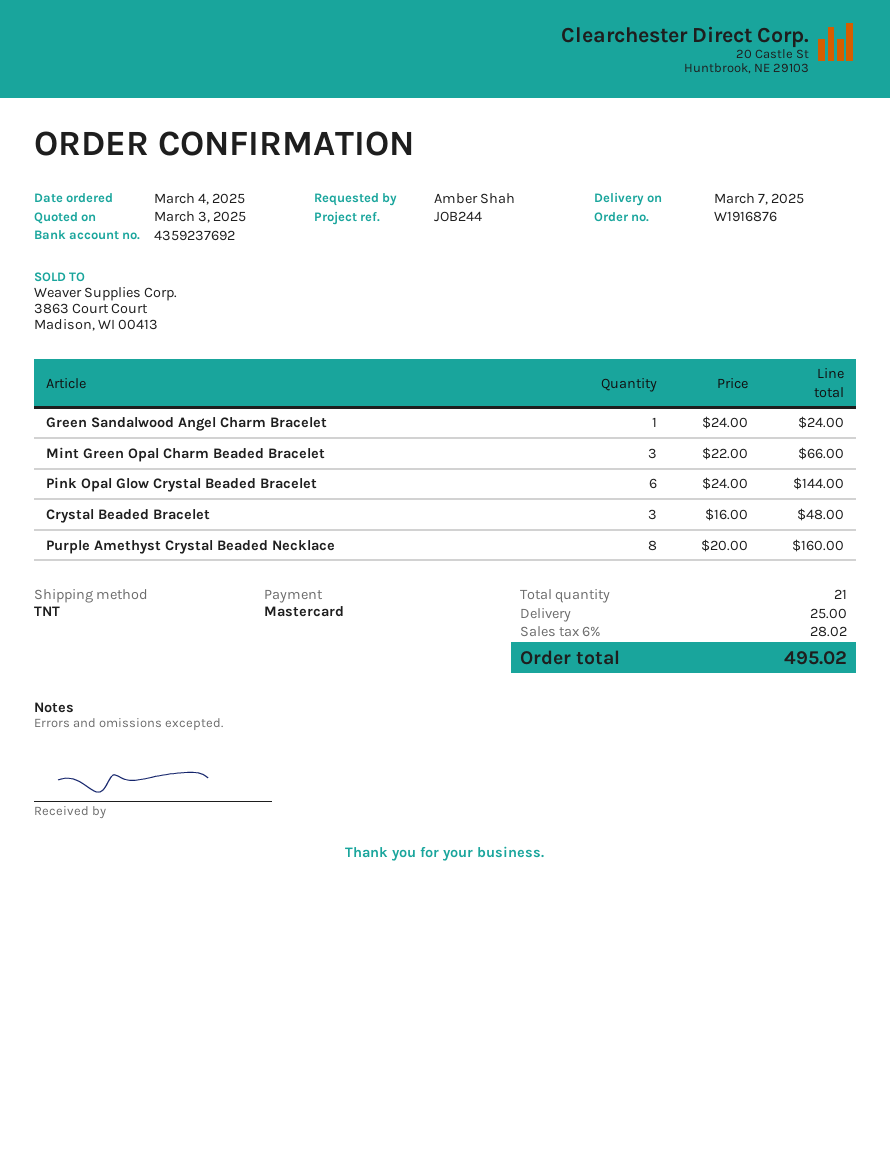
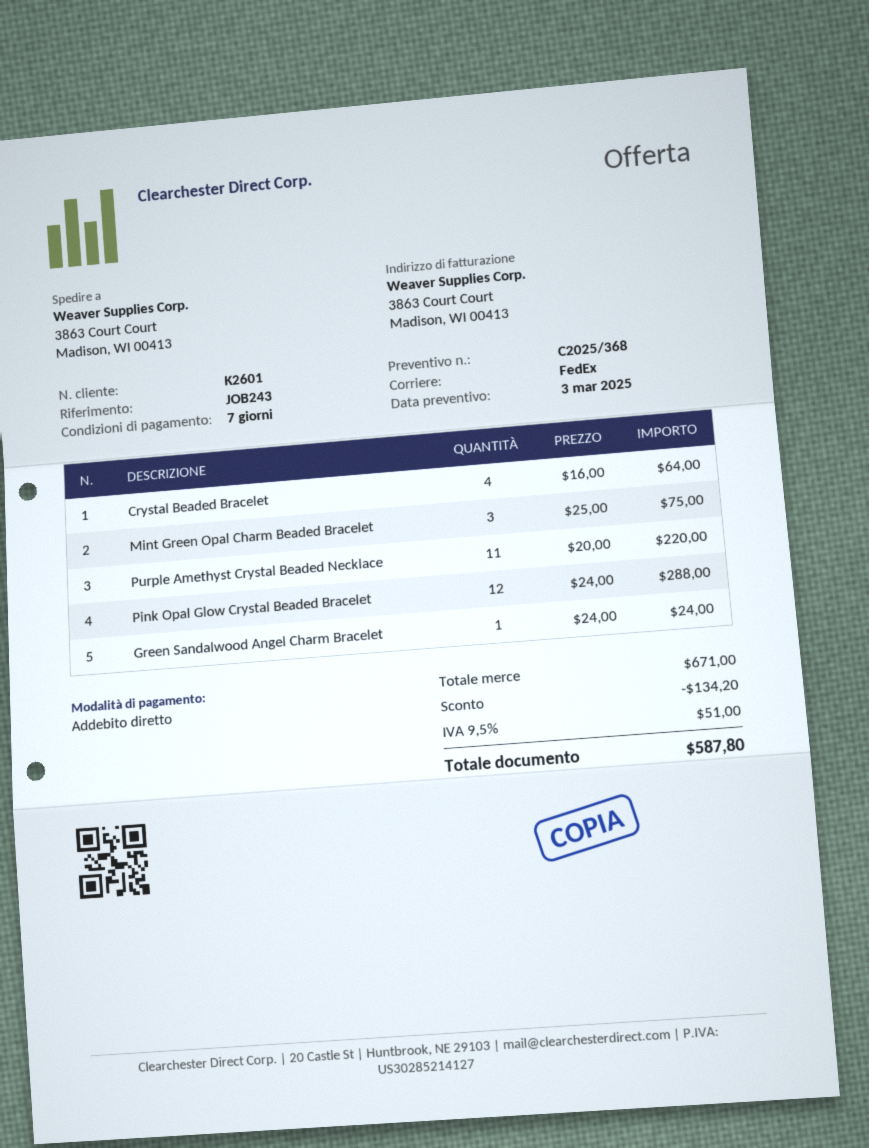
reference: JOB244 -> JOB243
payment method: Mastercard -> direct debit
shipping method: TNT -> FedEx
Mint Green Opal Charm Beaded Bracelet: 3 x 22.00 = 66.00 -> 3 x 25.00 = 75.00
Pink Opal Glow Crystal Beaded Bracelet: 6 x 24.00 = 144.00 -> 12 x 24.00 = 288.00
Crystal Beaded Bracelet: 3 x 16.00 = 48.00 -> 4 x 16.00 = 64.00
Purple Amethyst Crystal Beaded Necklace: 8 x 20.00 = 160.00 -> 11 x 20.00 = 220.00
discount: none -> 134.20
shipping: 25.00 -> none
tax: 6% = 28.02 -> 9.5% = 51.00
total: 495.02 -> 587.80

